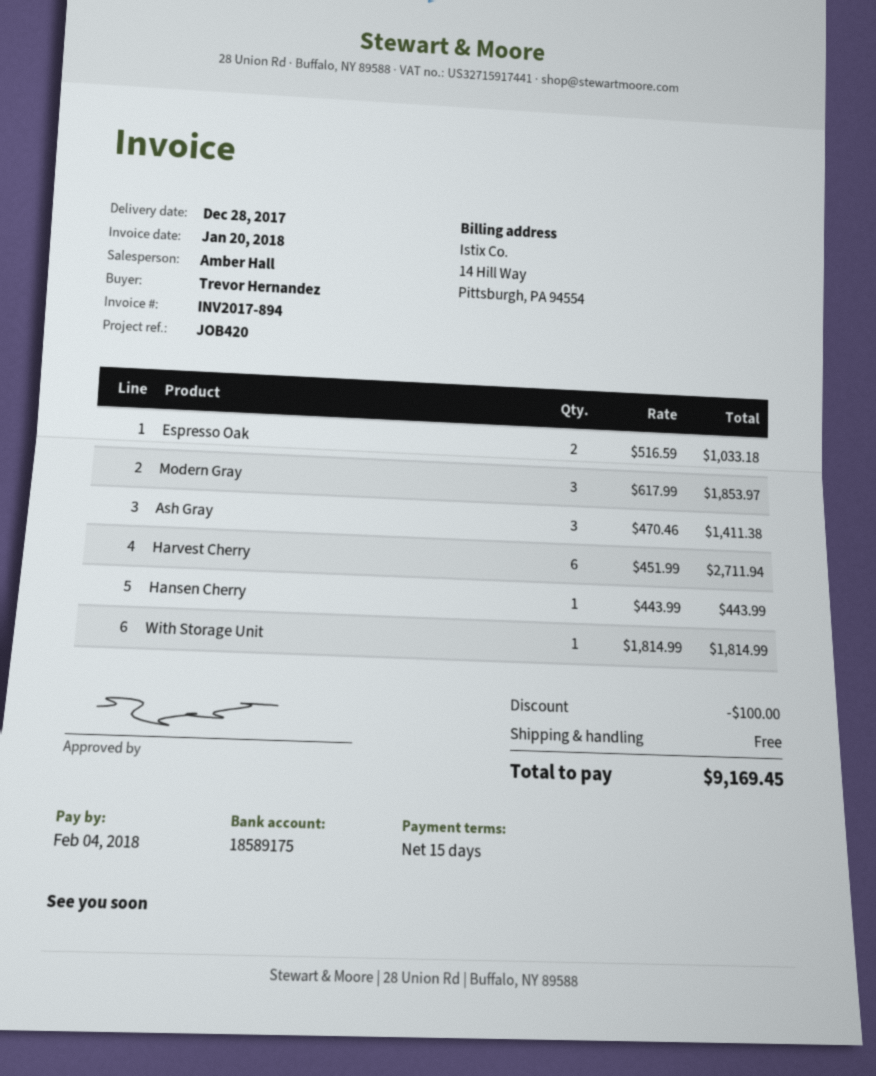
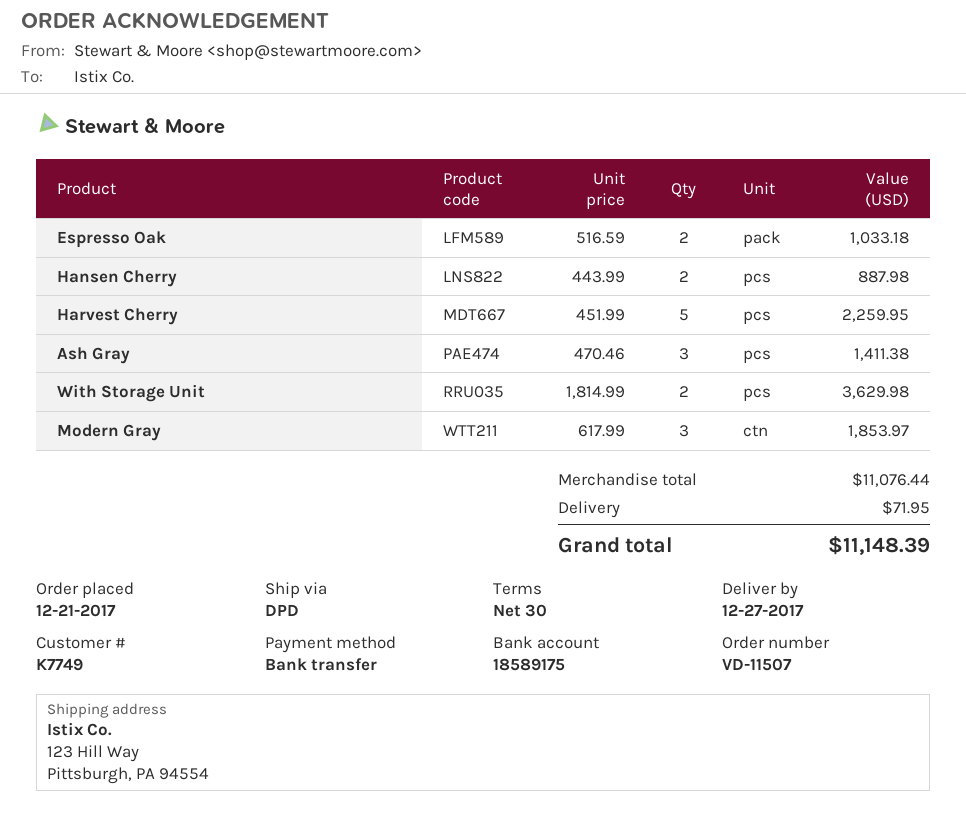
delivery date: 2017-12-28 -> 2017-12-27
payment terms: 15 days -> 30 days
Harvest Cherry: 6 x 451.99 = 2711.94 -> 5 x 451.99 = 2259.95
Hansen Cherry: 1 x 443.99 = 443.99 -> 2 x 443.99 = 887.98
With Storage Unit: 1 x 1814.99 = 1814.99 -> 2 x 1814.99 = 3629.98
discount: 100.00 -> none
shipping: 0.00 -> 71.95
total: 9169.45 -> 11148.39

